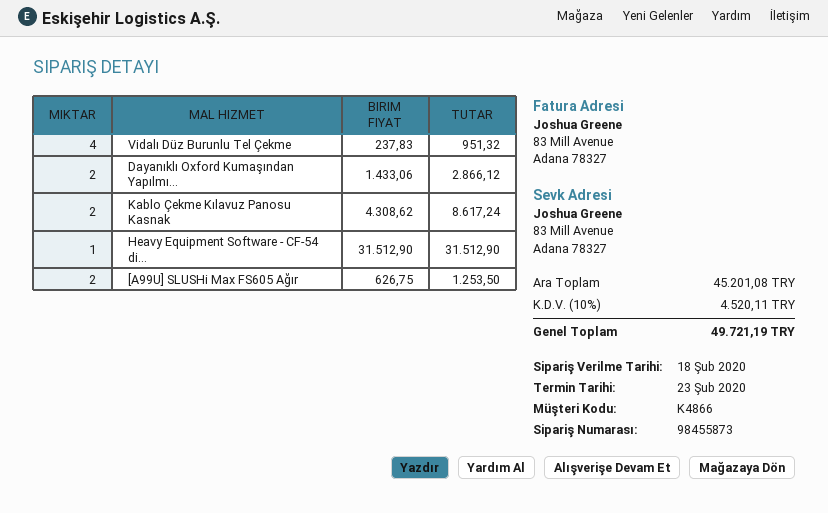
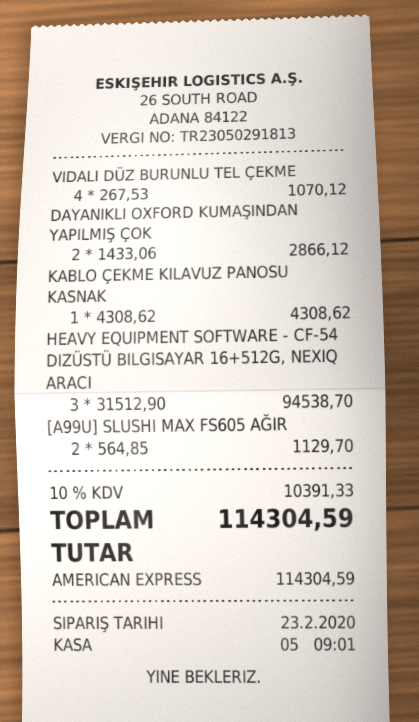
order date: 2020-02-18 -> 2020-02-23
Vidalı Düz Burunlu Tel Çekme: 4 x 237.83 = 951.32 -> 4 x 267.53 = 1070.12
Kablo Çekme Kılavuz Panosu Kasnak: 2 x 4308.62 = 8617.24 -> 1 x 4308.62 = 4308.62
Heavy Equipment Software - CF-54 di...: 1 x 31512.90 = 31512.90 -> 3 x 31512.90 = 94538.70
[A99U] SLUSHi Max FS605 Ağır: 2 x 626.75 = 1253.50 -> 2 x 564.85 = 1129.70
tax: 10% = 4520.11 -> 10% = 10391.33
total: 49721.19 -> 114304.59

